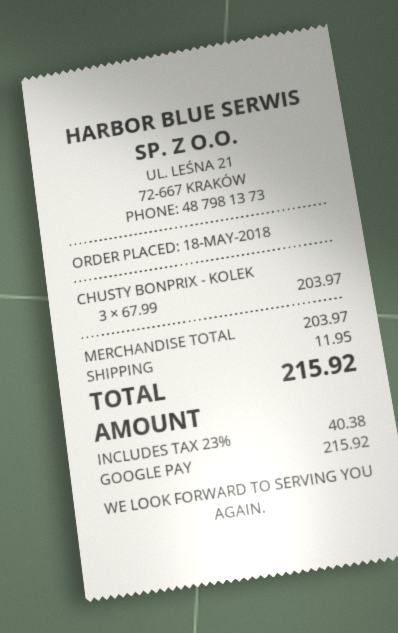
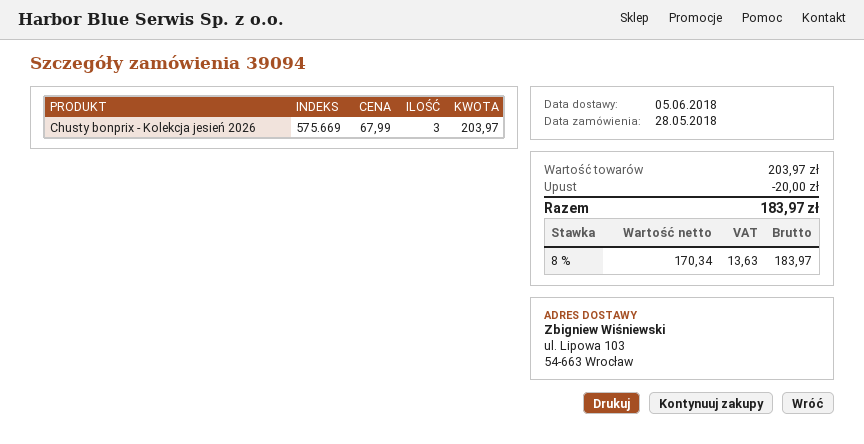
order date: 2018-05-18 -> 2018-05-28
discount: none -> 20.00
shipping: 11.95 -> none
tax: 23% = 40.38 -> 8% = 13.63
total: 215.92 -> 183.97

